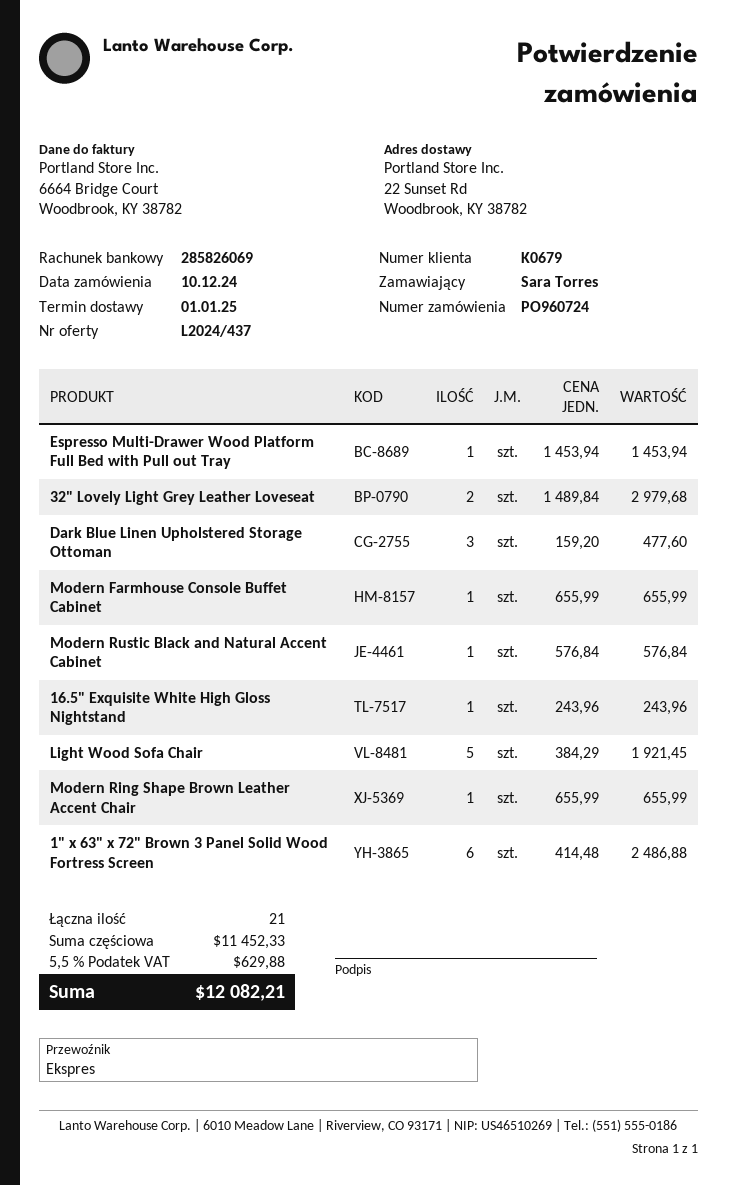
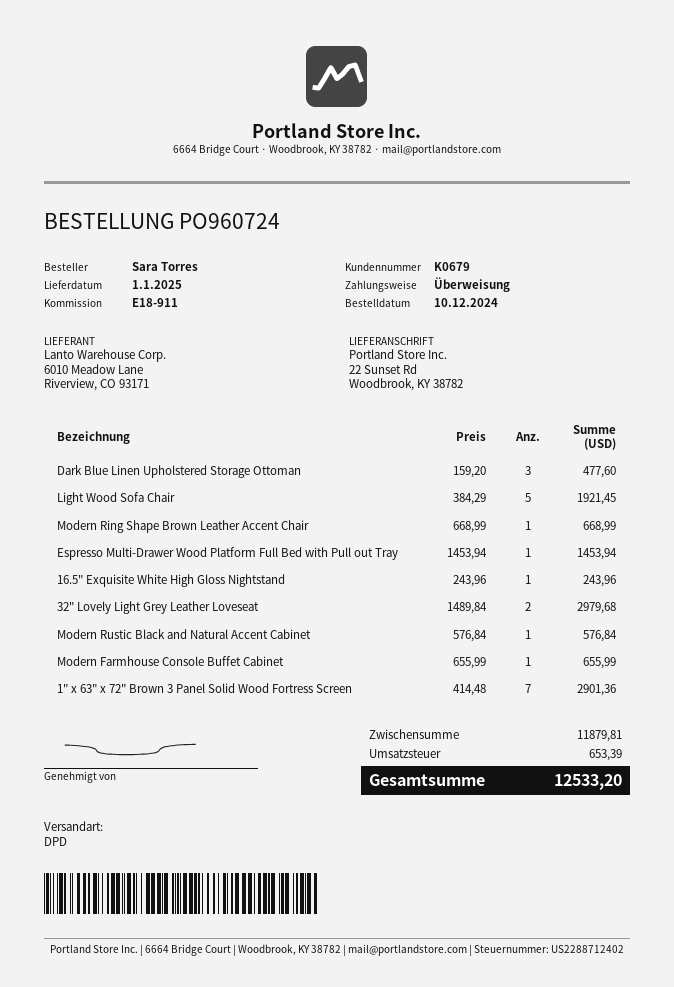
shipping method: express -> DPD
Modern Ring Shape Brown Leather Accent Chair: 1 x 655.99 = 655.99 -> 1 x 668.99 = 668.99
1" x 63" x 72" Brown 3 Panel Solid Wood Fortress Screen: 6 x 414.48 = 2486.88 -> 7 x 414.48 = 2901.36
subtotal: 11452.33 -> 11879.81
tax: 629.88 -> 653.39
total: 12082.21 -> 12533.20

